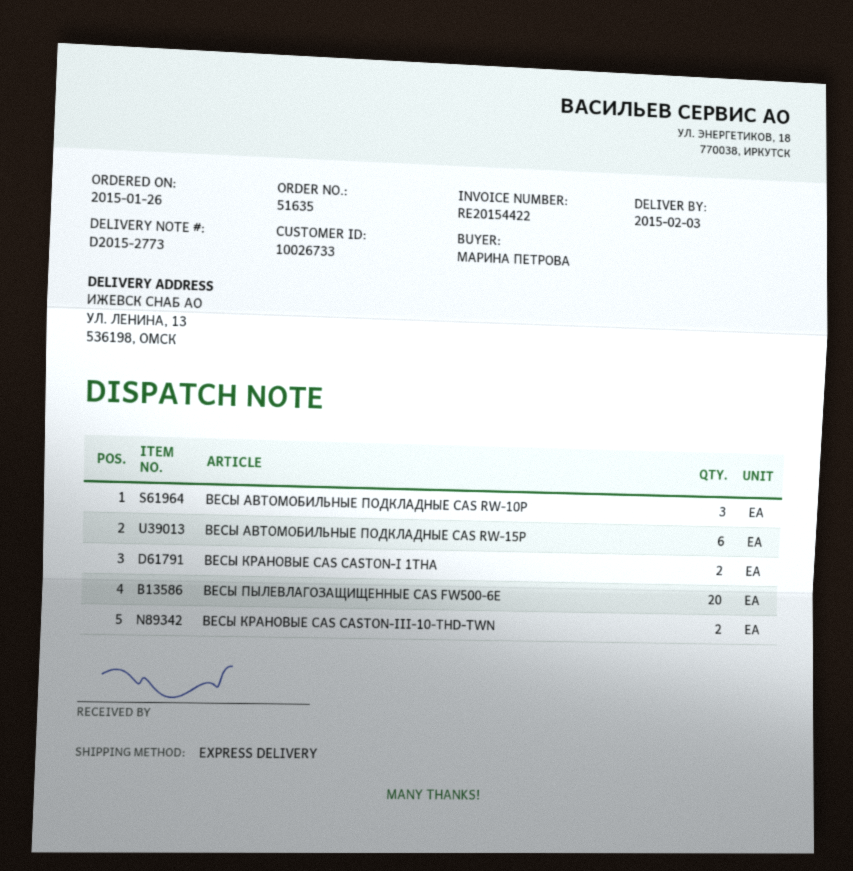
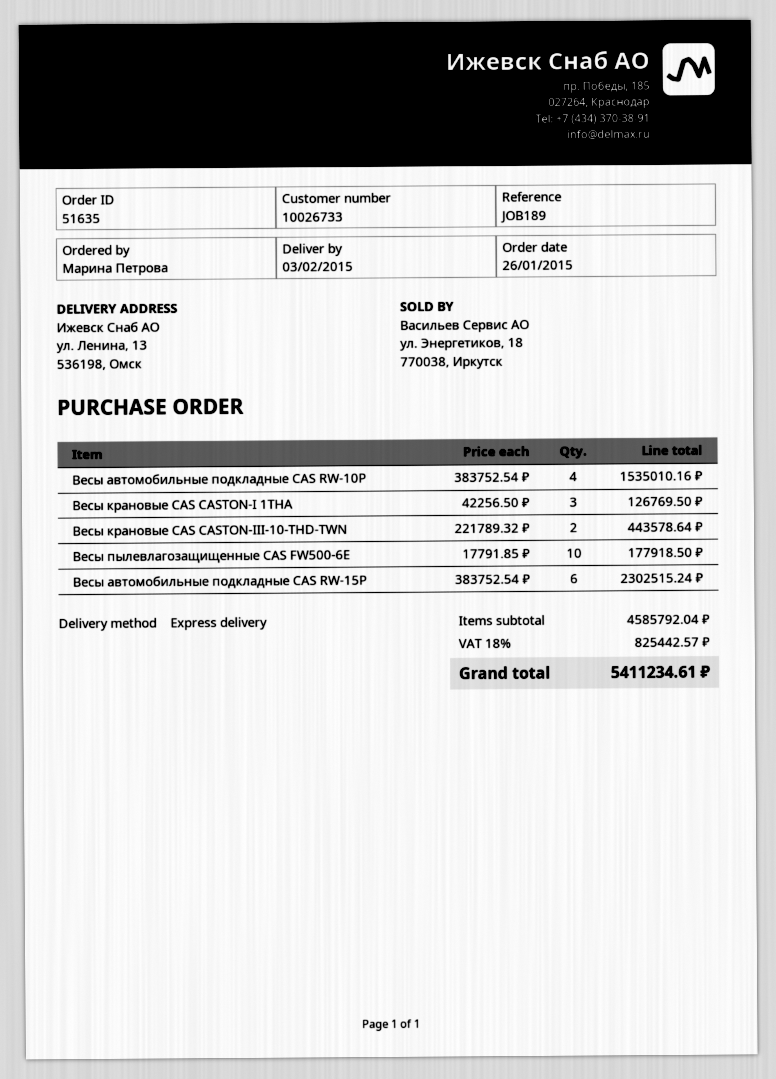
ВЕСЫ АВТОМОБИЛЬНЫЕ ПОДКЛАДНЫЕ CAS RW-10P: 3 -> 4
ВЕСЫ КРАНОВЫЕ CAS CASTON-I 1THA: 2 -> 3
ВЕСЫ ПЫЛЕВЛАГОЗАЩИЩЕННЫЕ CAS FW500-6Е: 20 -> 10

